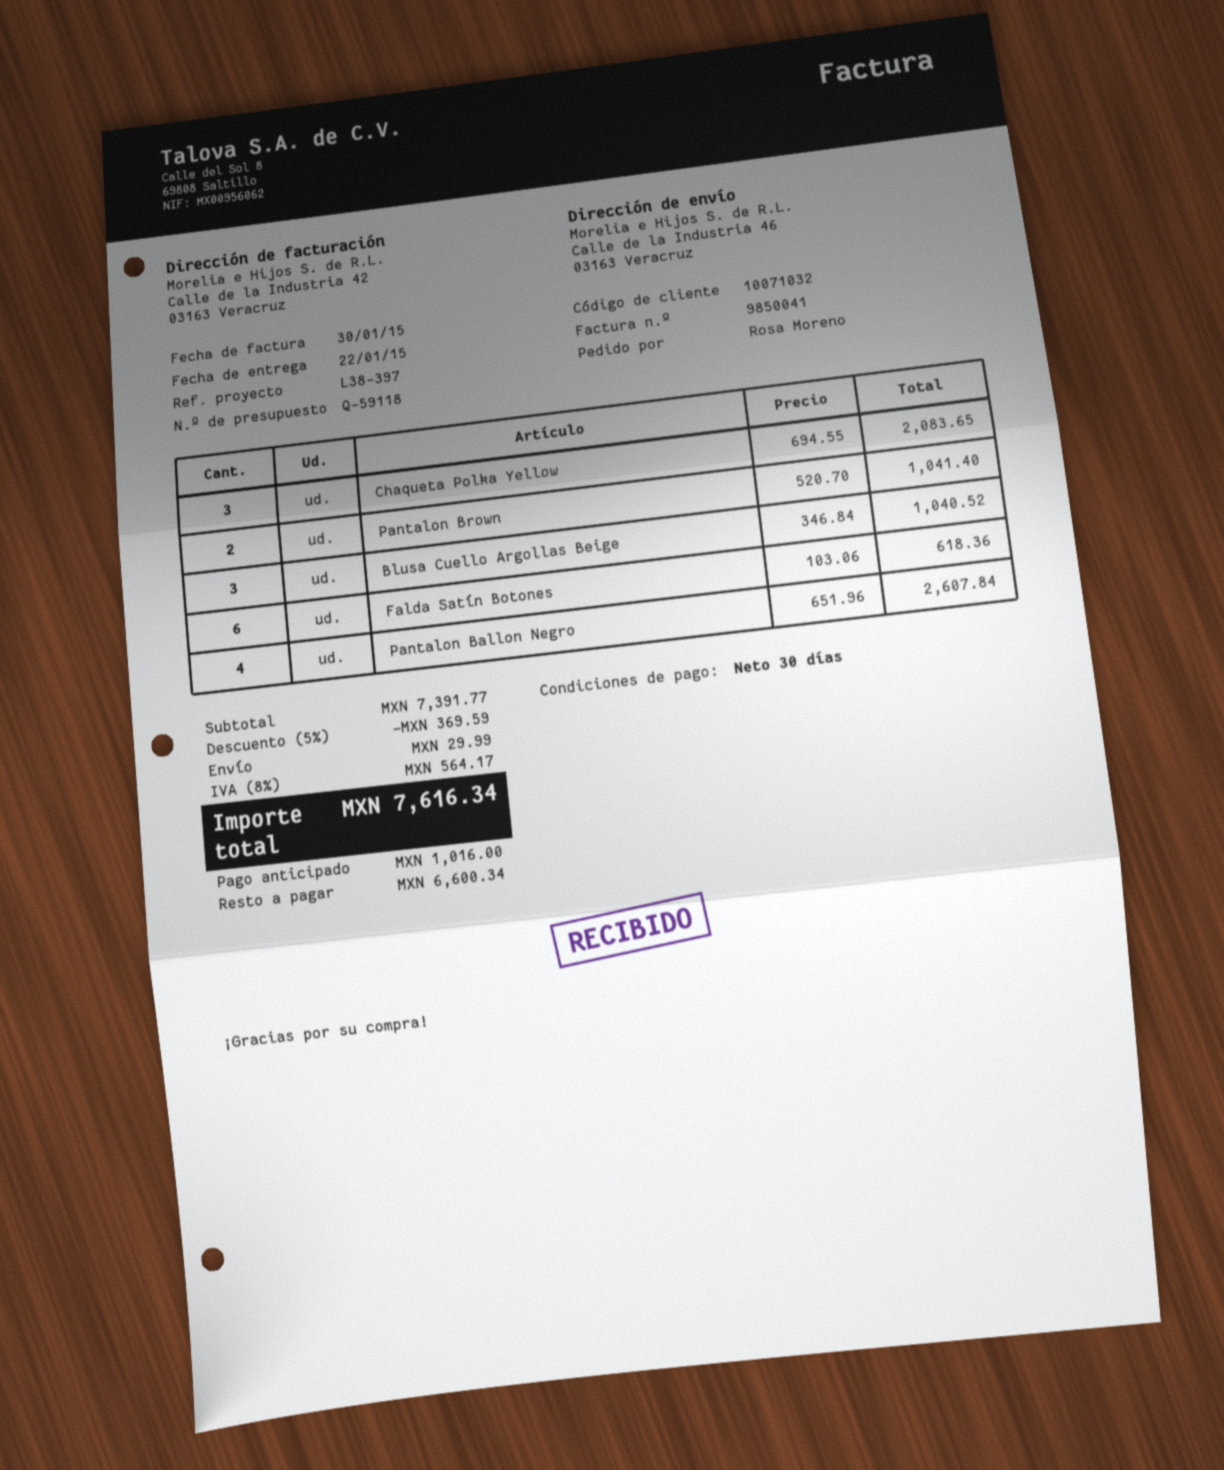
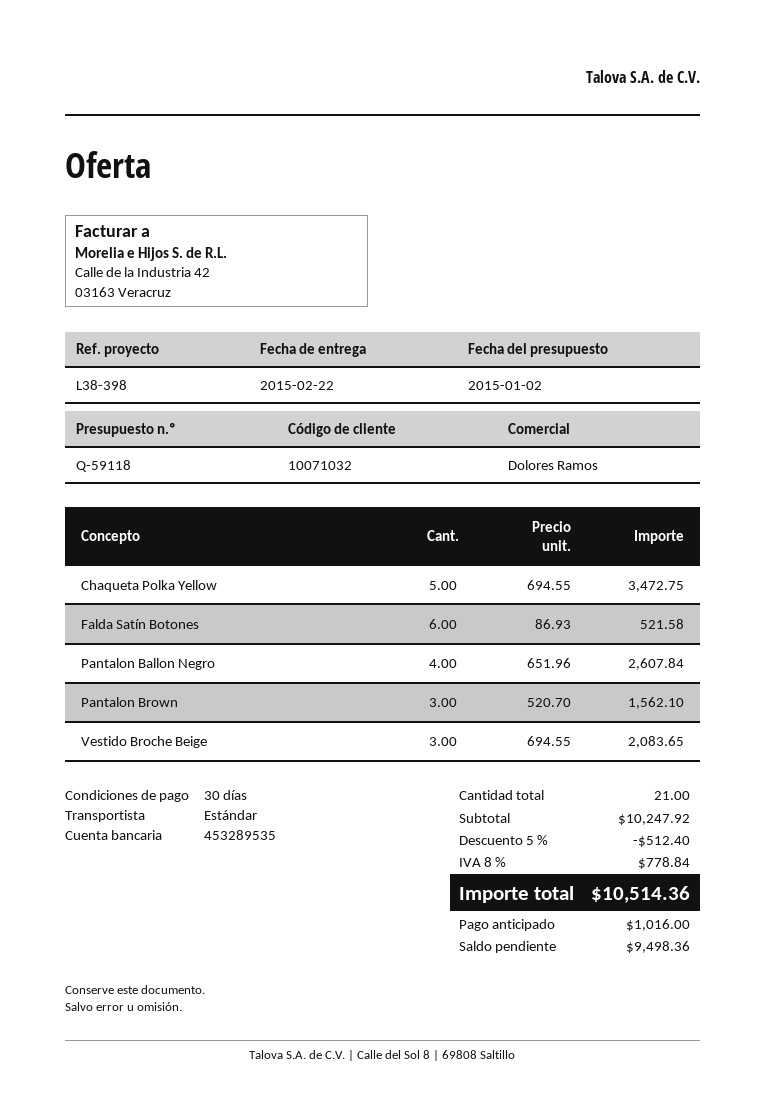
delivery date: 2015-01-22 -> 2015-02-22
reference: L38-397 -> L38-398
Chaqueta Polka Yellow: 3 x 694.55 = 2083.65 -> 5 x 694.55 = 3472.75
Pantalon Brown: 2 x 520.70 = 1041.40 -> 3 x 520.70 = 1562.10
Blusa Cuello Argollas Beige: 3 x 346.84 = 1040.52 -> none
Falda Satín Botones: 6 x 103.06 = 618.36 -> 6 x 86.93 = 521.58
Vestido Broche Beige: none -> 3 x 694.55 = 2083.65
subtotal: 7391.77 -> 10247.92
discount: 5% = 369.59 -> 5% = 512.40
shipping: 29.99 -> none
tax: 8% = 564.17 -> 8% = 778.84
total: 7616.34 -> 10514.36
balance: 6600.34 -> 9498.36

